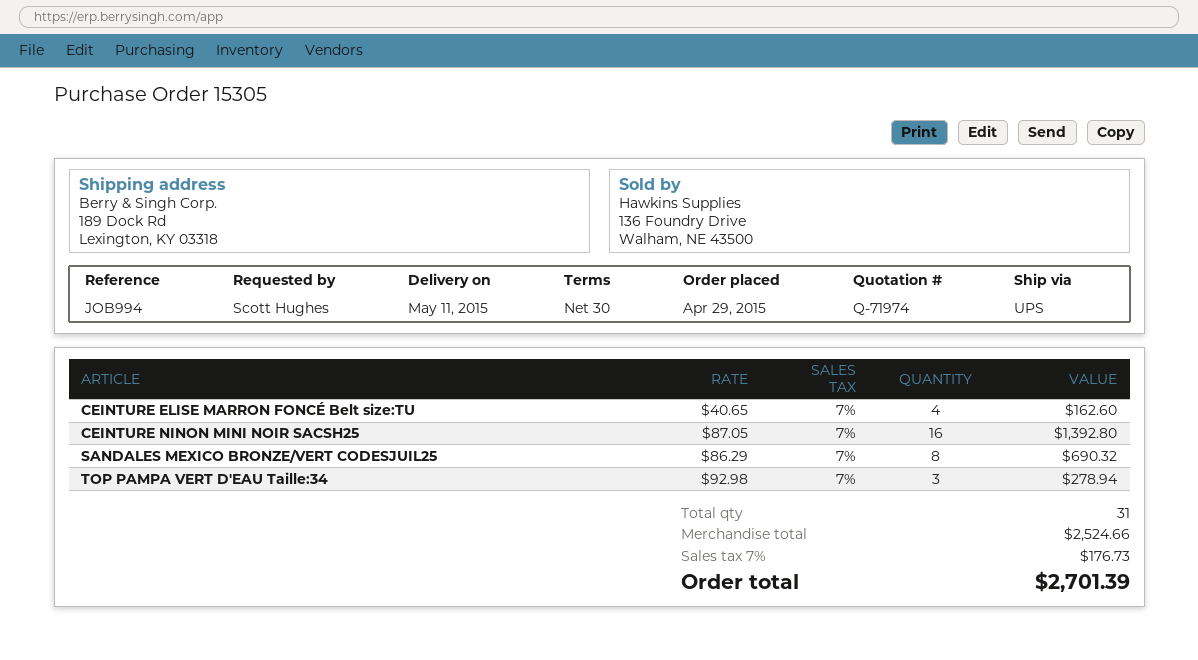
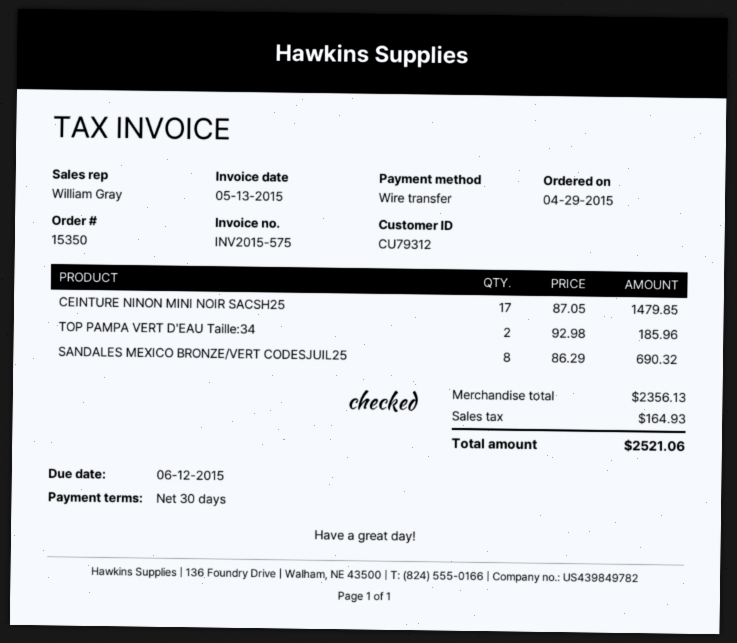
order number: 15305 -> 15350
CEINTURE ELISE MARRON FONCÉ Belt size:TU: 4 x 40.65 = 162.60 -> none
CEINTURE NINON MINI NOIR SACSH25: 16 x 87.05 = 1392.80 -> 17 x 87.05 = 1479.85
TOP PAMPA VERT D'EAU Taille:34: 3 x 92.98 = 278.94 -> 2 x 92.98 = 185.96
subtotal: 2524.66 -> 2356.13
tax: 176.73 -> 164.93
total: 2701.39 -> 2521.06

